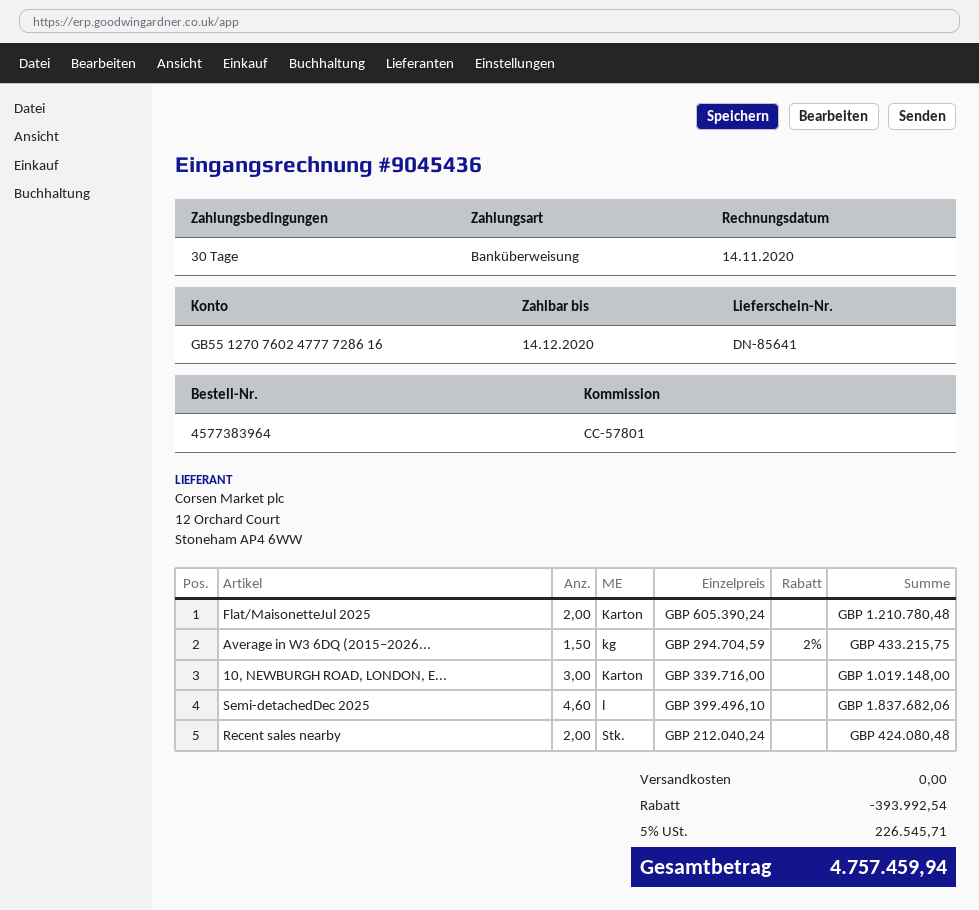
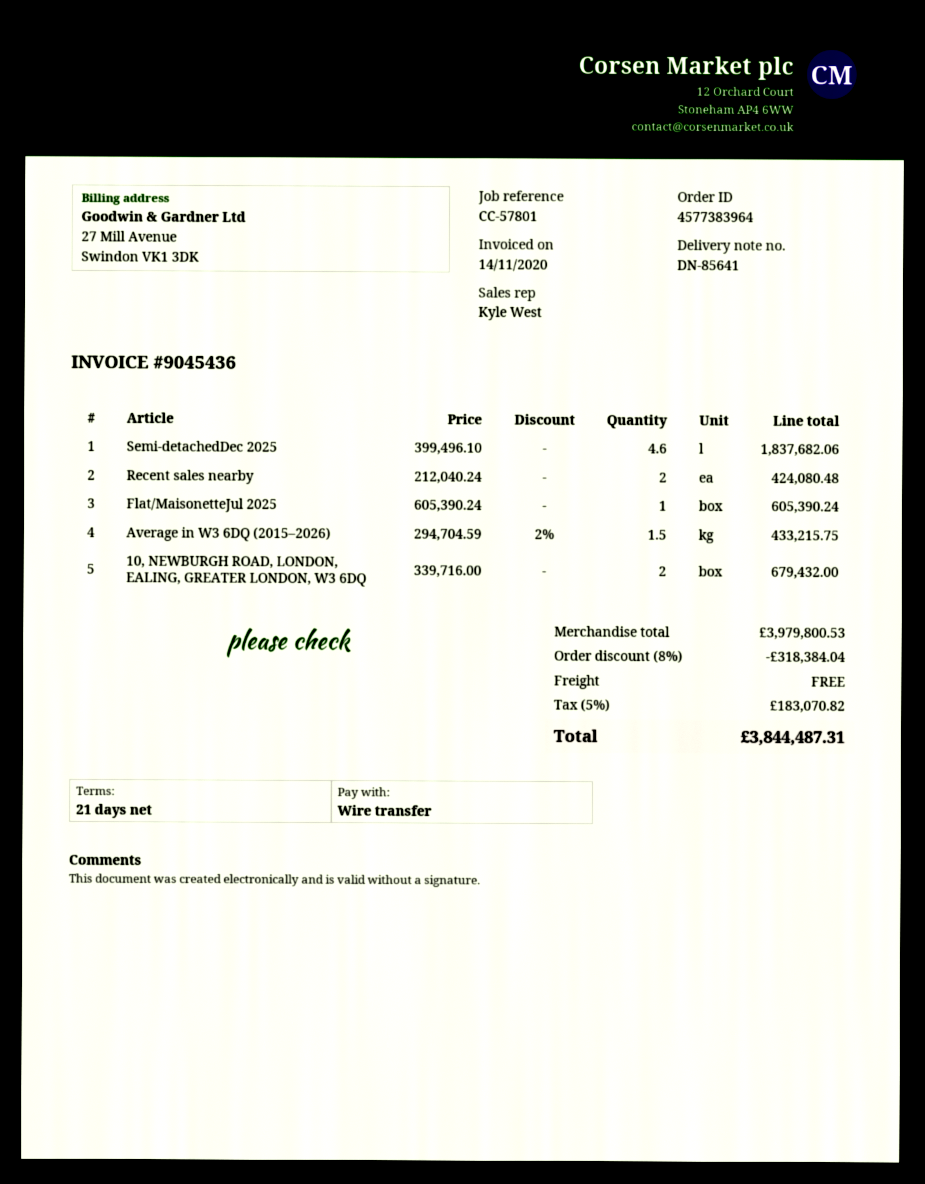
payment terms: 30 days -> 21 days
Flat/MaisonetteJul 2025: 2 x 605390.24 = 1210780.48 -> 1 x 605390.24 = 605390.24
10, NEWBURGH ROAD, LONDON, E...: 3 x 339716.00 = 1019148.00 -> 2 x 339716.00 = 679432.00
discount: 393992.54 -> 318384.04
tax: 5% = 226545.71 -> 5% = 183070.82
total: 4757459.94 -> 3844487.31

